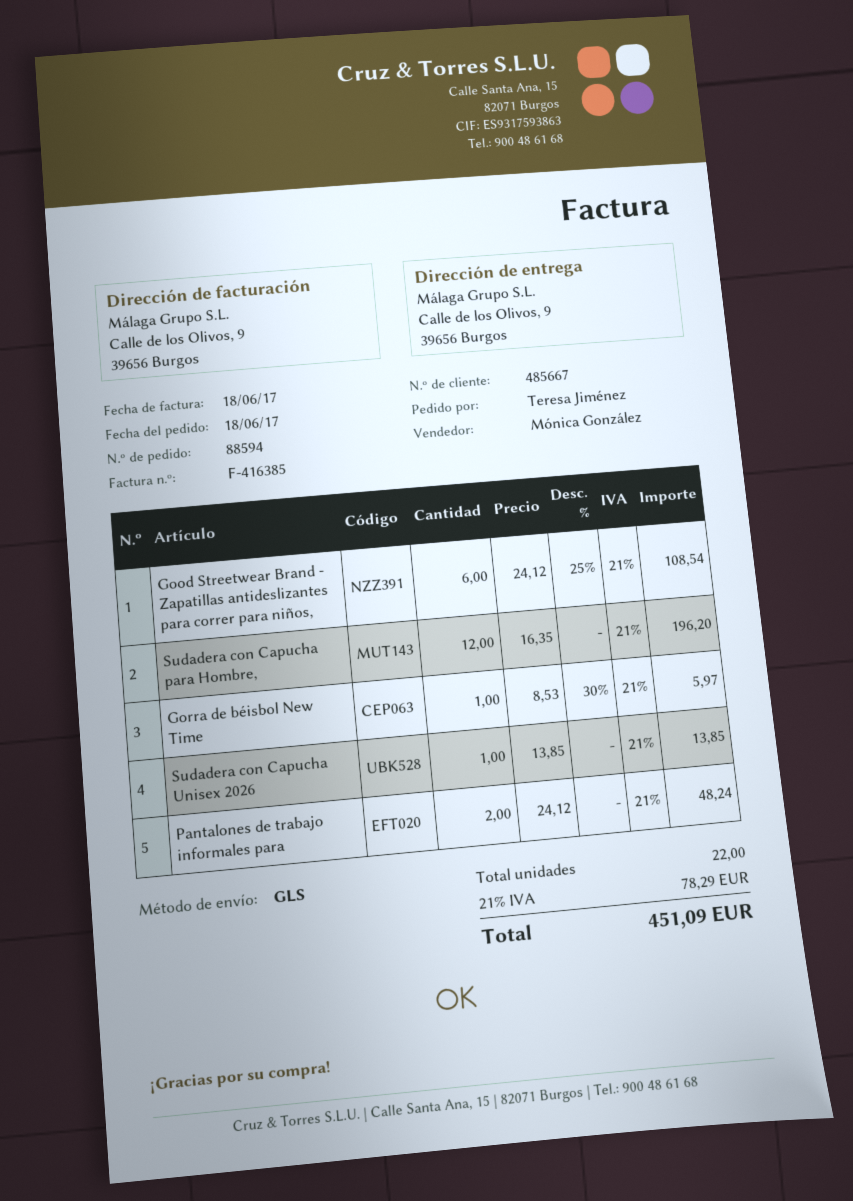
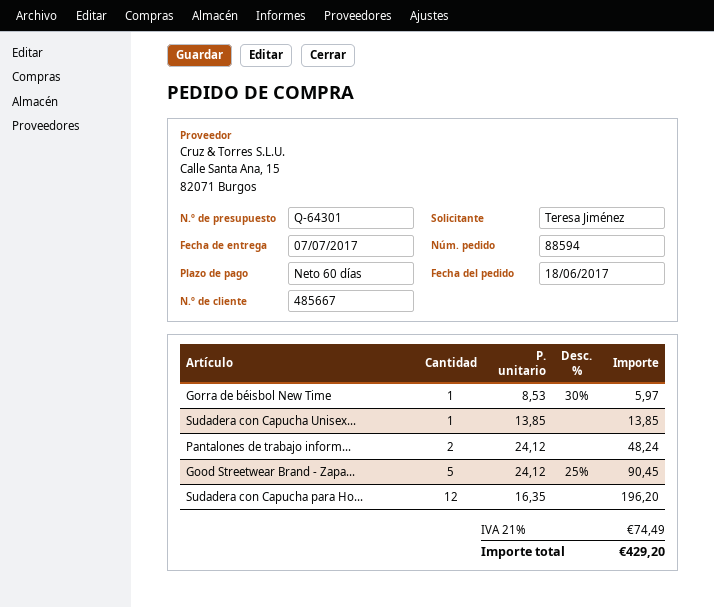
Good Streetwear Brand - Zapatillas antideslizantes para correr para niños,: 6 x 24.12 - 25% = 108.54 -> 5 x 24.12 - 25% = 90.45
tax: 21% = 78.29 -> 21% = 74.49
total: 451.09 -> 429.20

